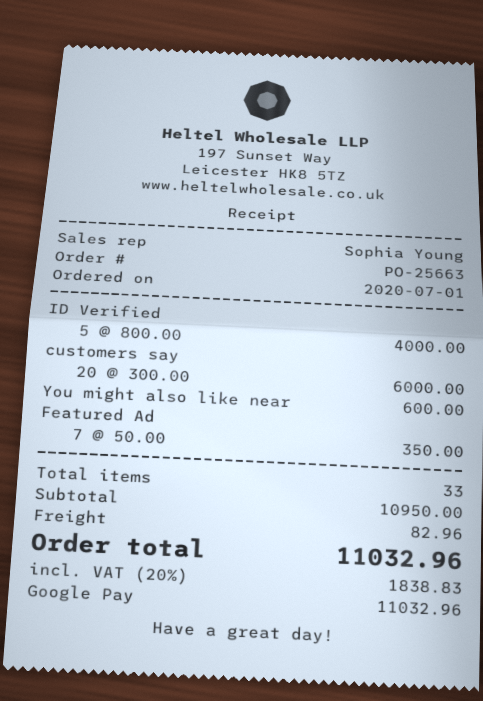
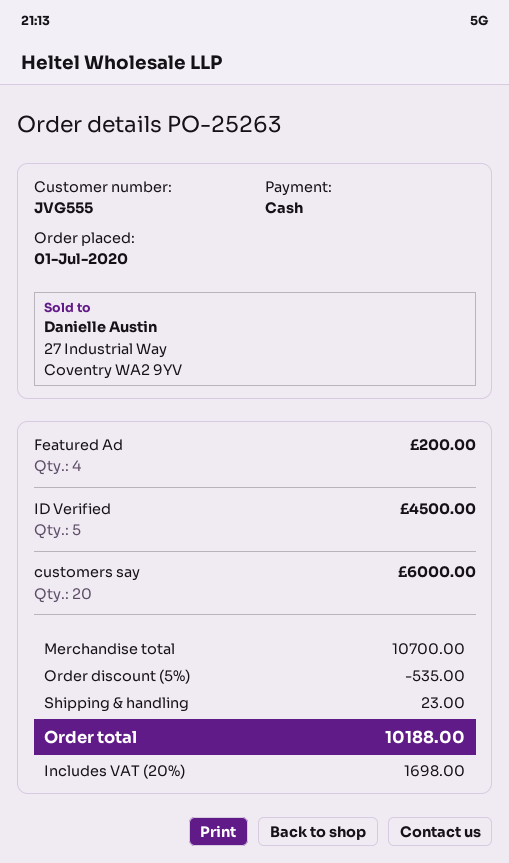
order number: PO-25663 -> PO-25263
payment method: Google Pay -> cash
ID Verified: 5 for 4000.00 -> 5 for 4500.00
You might also like near: 1 for 600.00 -> none
Featured Ad: 7 for 350.00 -> 4 for 200.00
subtotal: 10950.00 -> 10700.00
discount: none -> 5% = 535.00
shipping: 82.96 -> 23.00
tax: 20% = 1838.83 -> 20% = 1698.00
total: 11032.96 -> 10188.00

